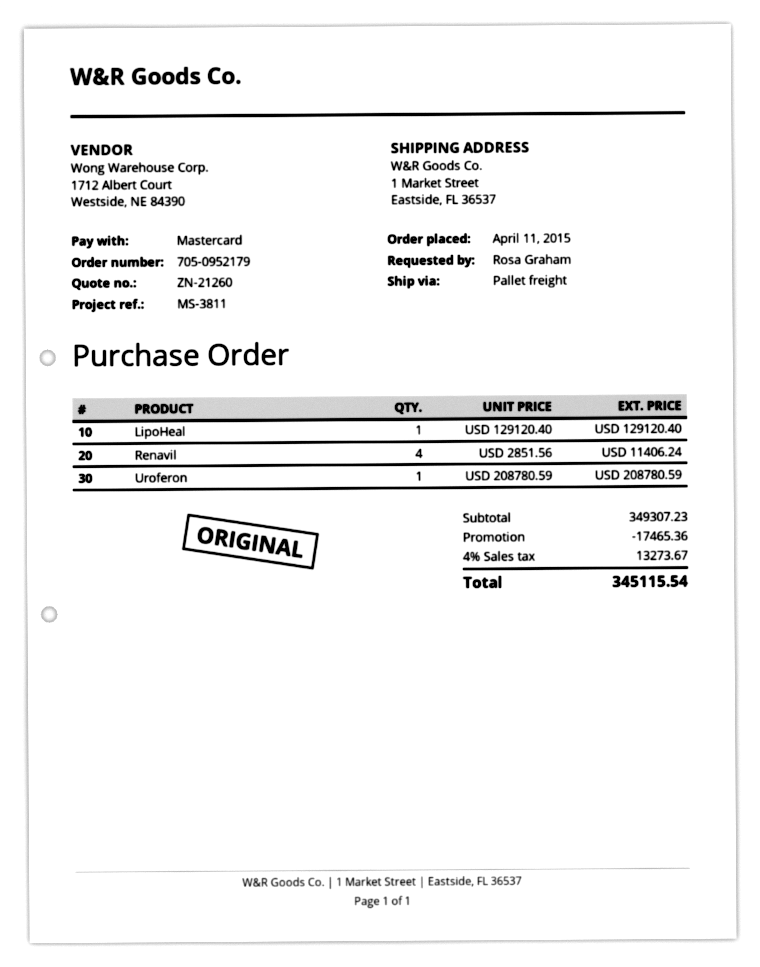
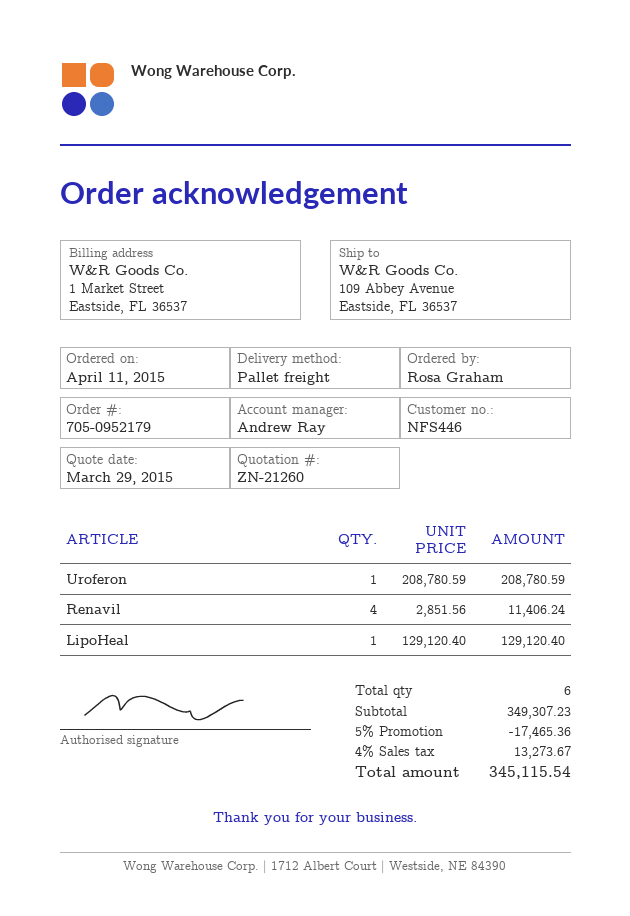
ship to: 1 Market Street, Eastside, FL 36537 -> 109 Abbey Avenue, Eastside, FL 36537

